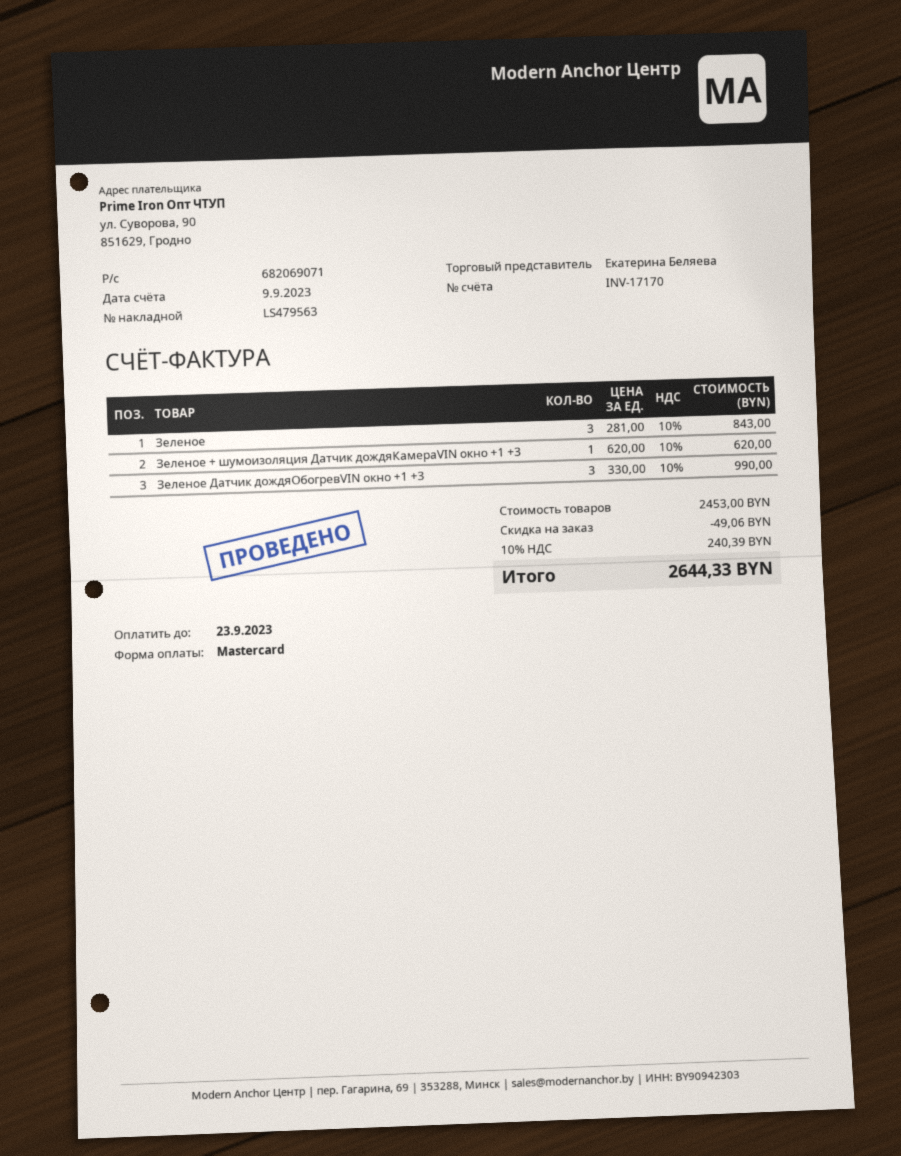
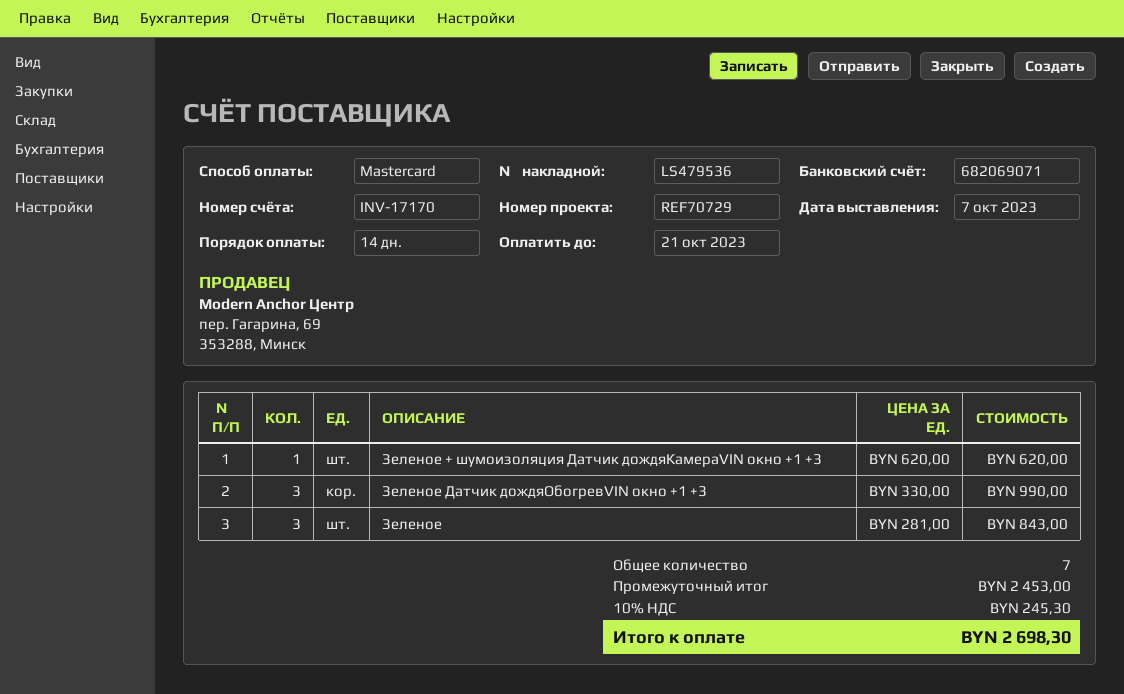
delivery note number: LS479563 -> LS479536
invoice date: 2023-09-09 -> 2023-10-07
due date: 2023-09-23 -> 2023-10-21
discount: 49.06 -> none
tax: 10% = 240.39 -> 10% = 245.30
total: 2644.33 -> 2698.30

